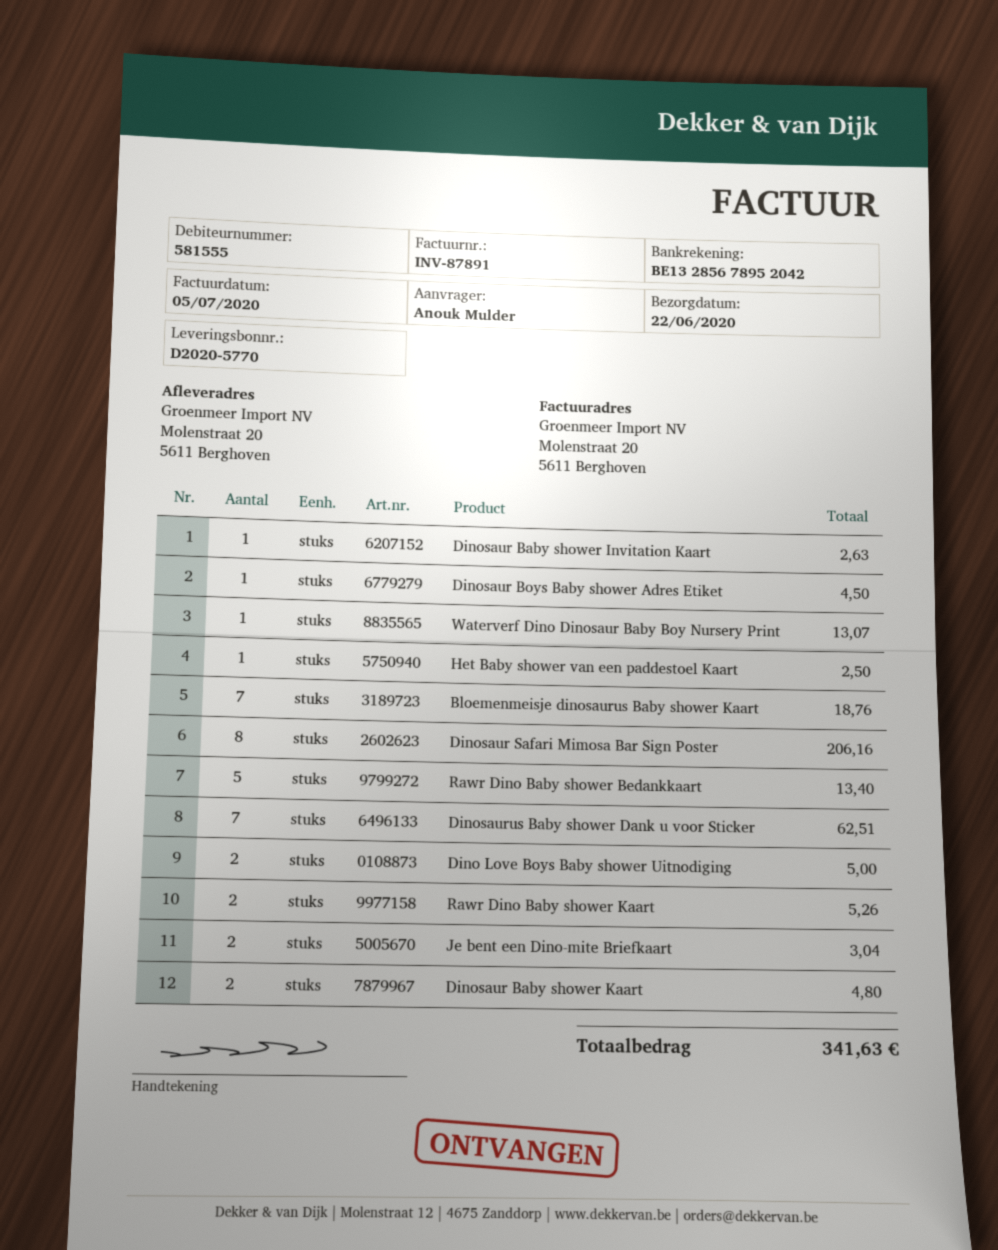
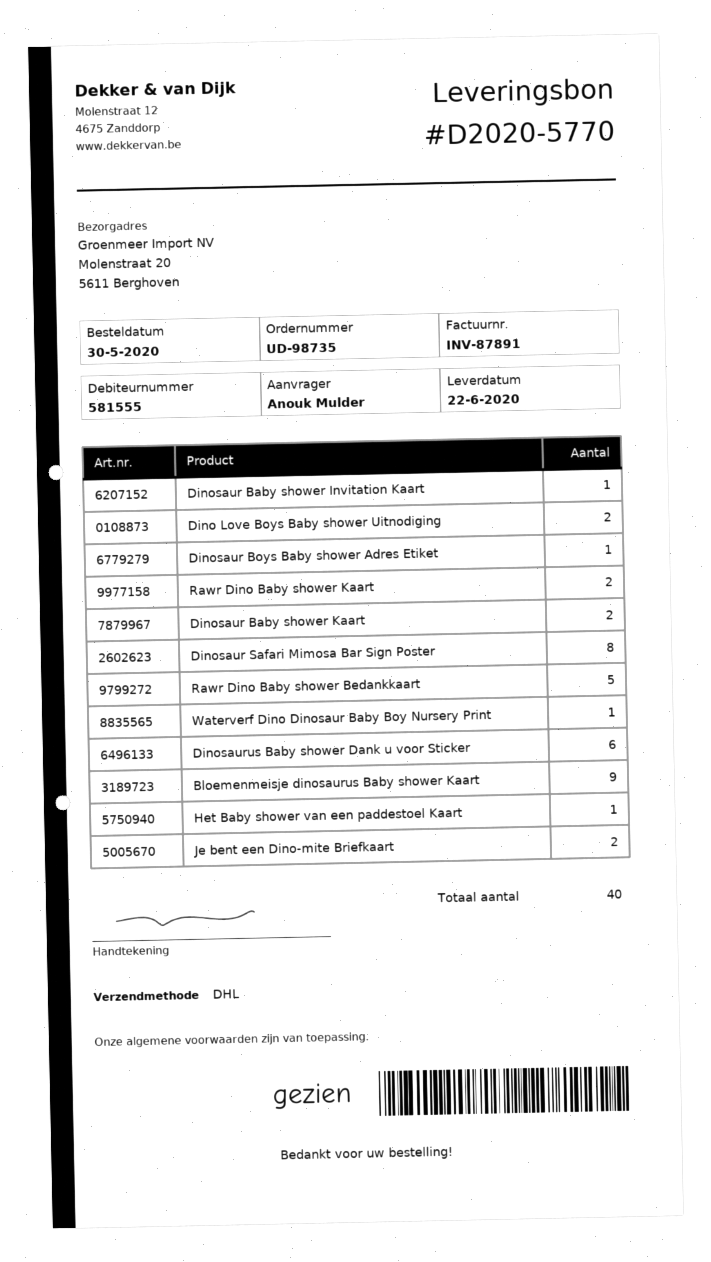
Bloemenmeisje dinosaurus Baby shower Kaart: 7 -> 9
Dinosaurus Baby shower Dank u voor Sticker: 7 -> 6

